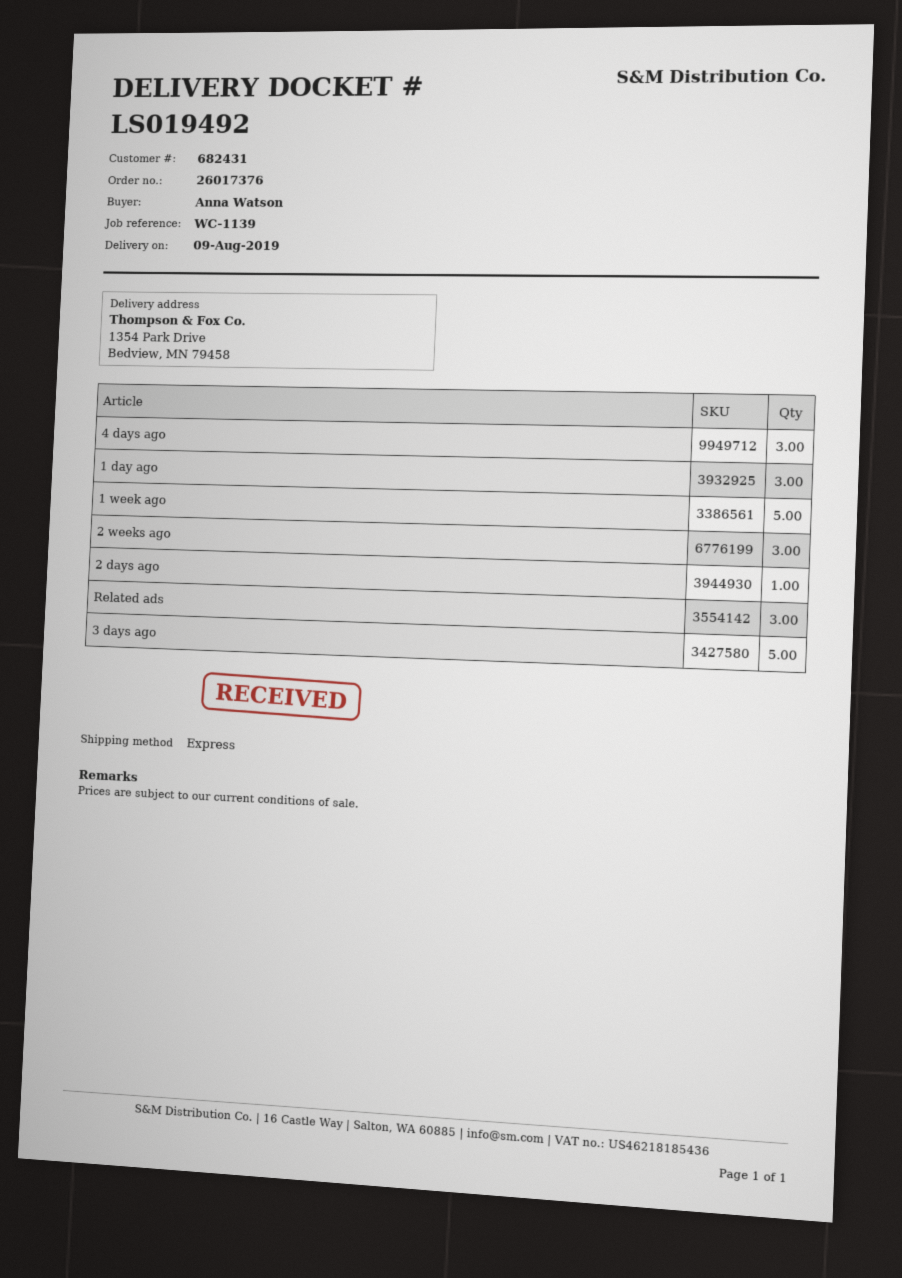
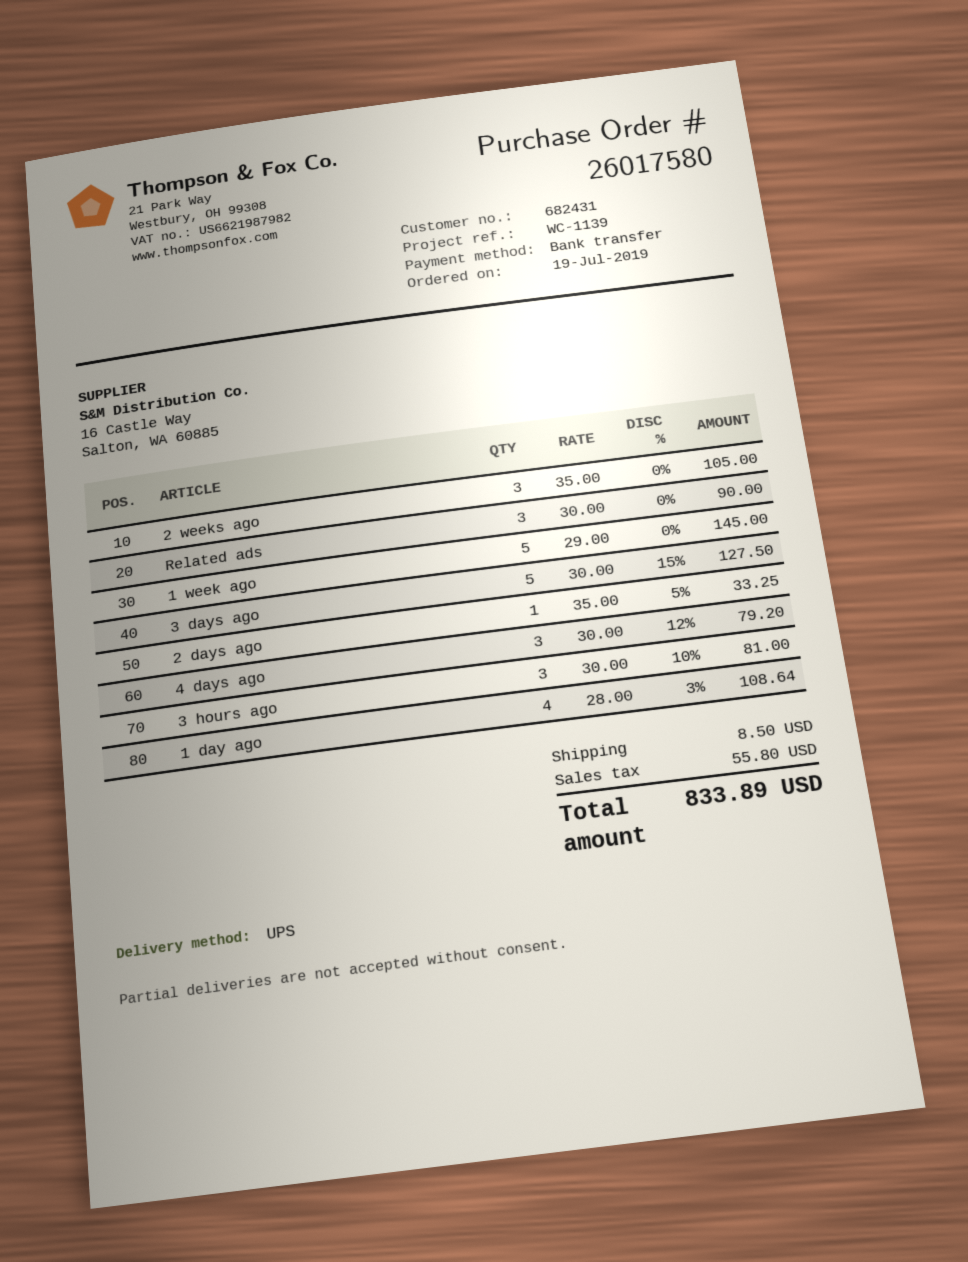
order number: 26017376 -> 26017580
shipping method: express -> UPS
1 day ago: 3 -> 4
3 hours ago: none -> 3

